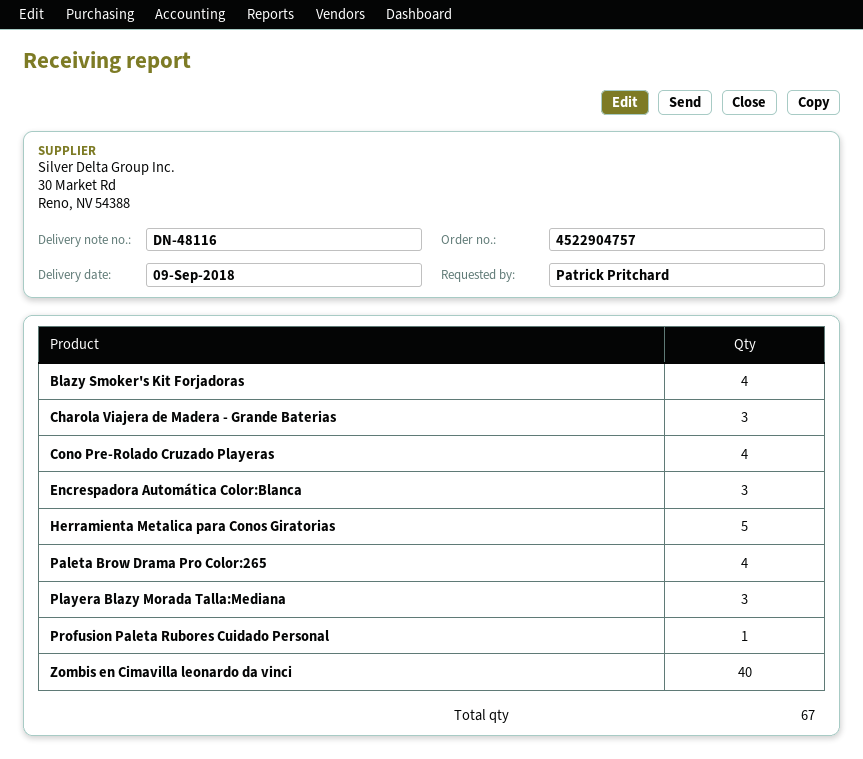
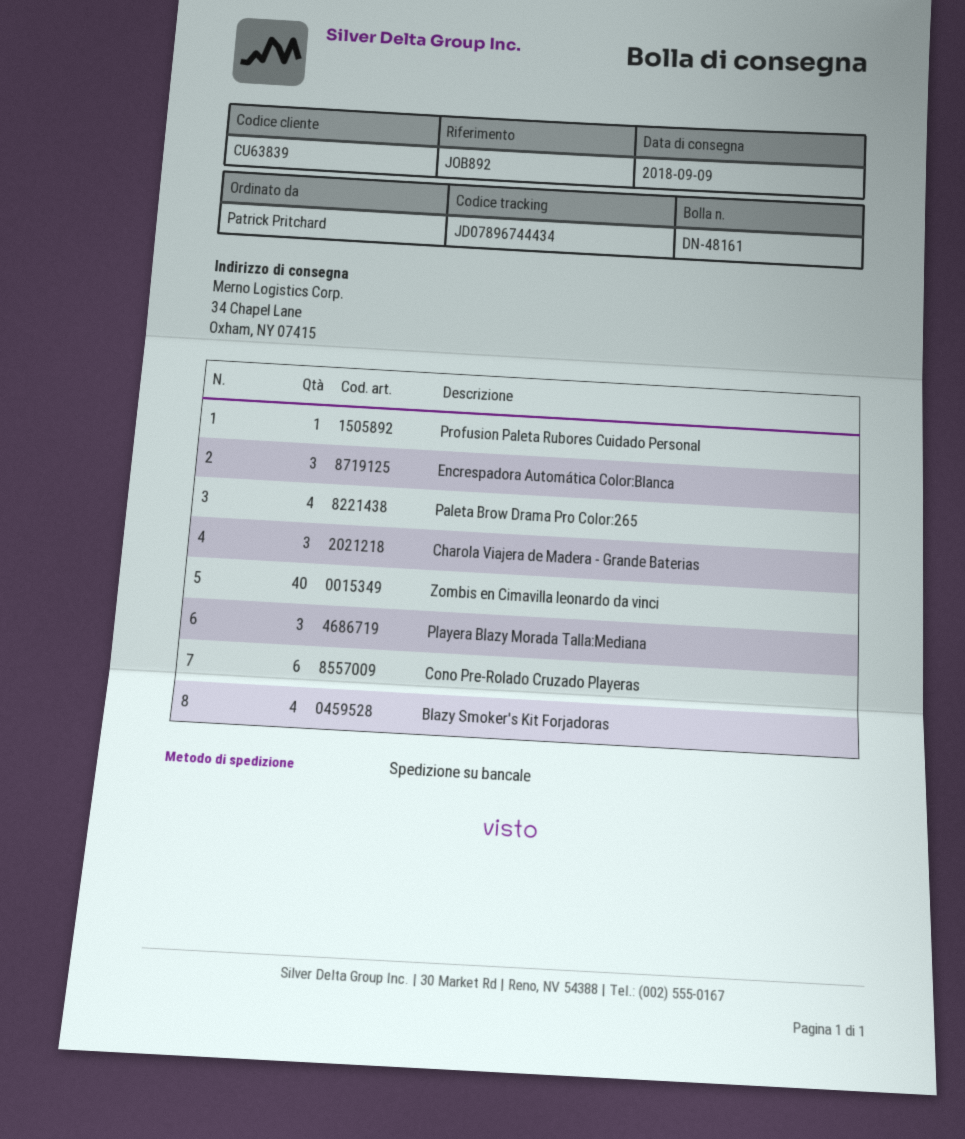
delivery note number: DN-48116 -> DN-48161
Cono Pre-Rolado Cruzado Playeras: 4 -> 6
Herramienta Metalica para Conos Giratorias: 5 -> none

